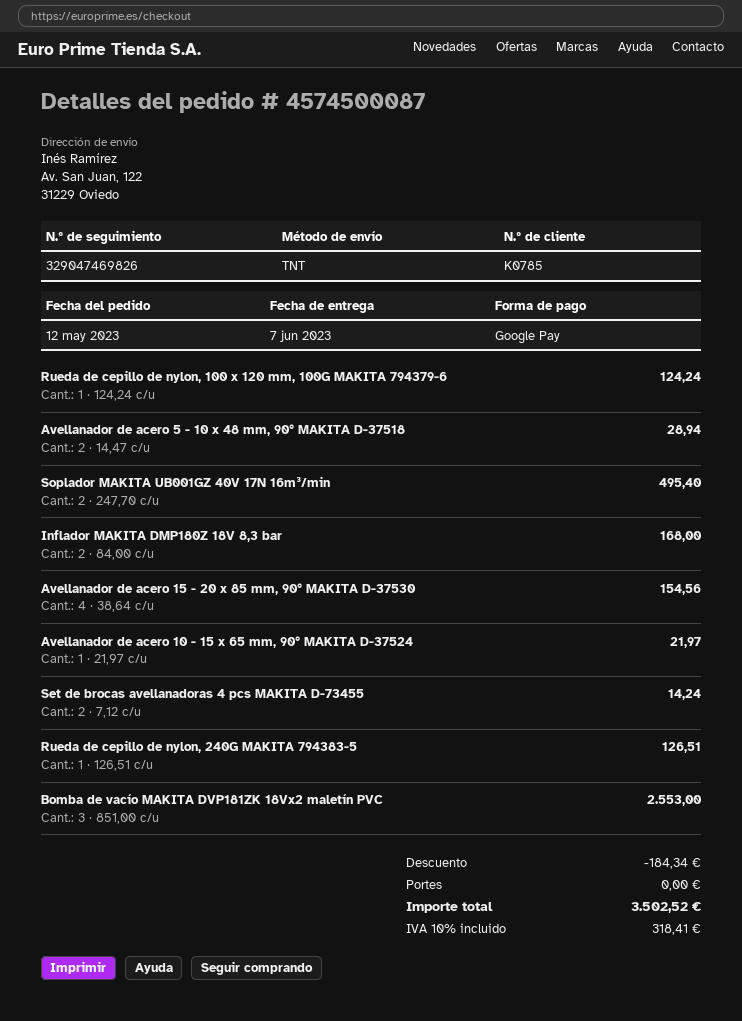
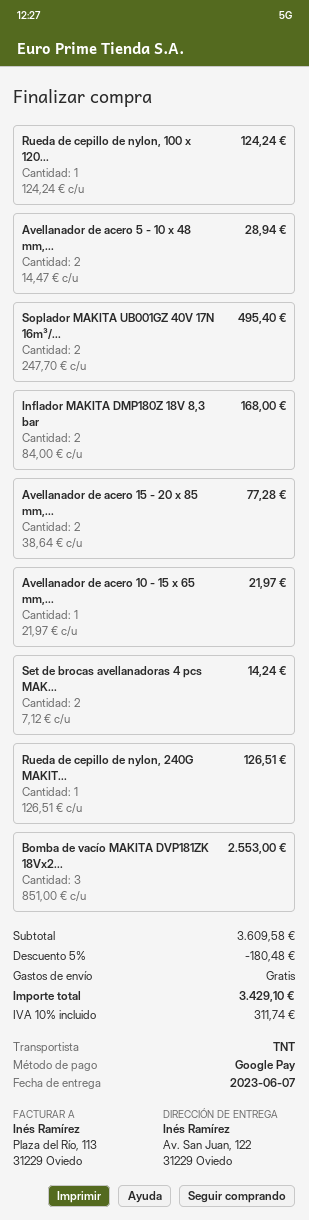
Avellanador de acero 15 - 20 x 85 mm, 90° MAKITA D-37530: 4 x 38.64 = 154.56 -> 2 x 38.64 = 77.28
discount: 184.34 -> 180.48
tax: 10% = 318.41 -> 10% = 311.74
total: 3502.52 -> 3429.10

